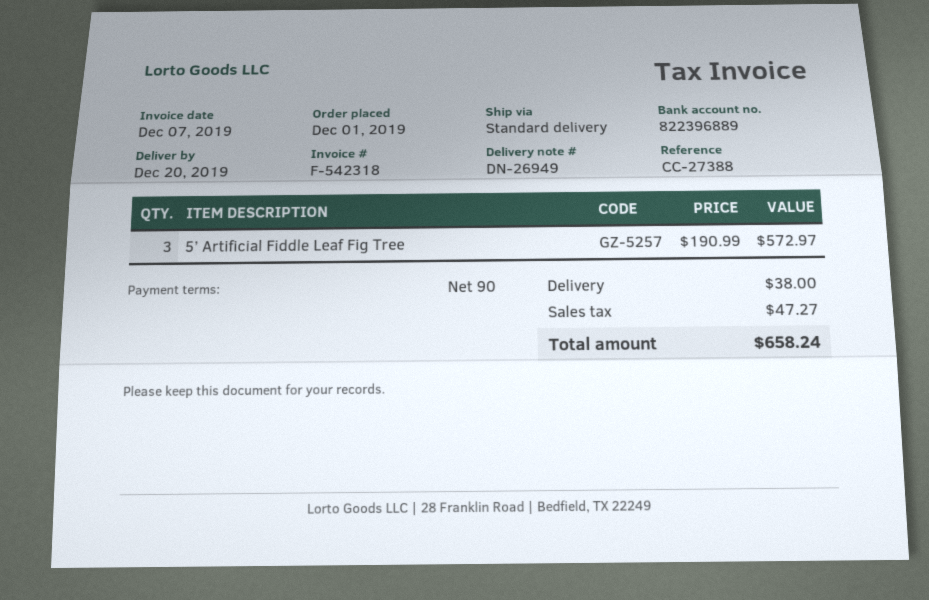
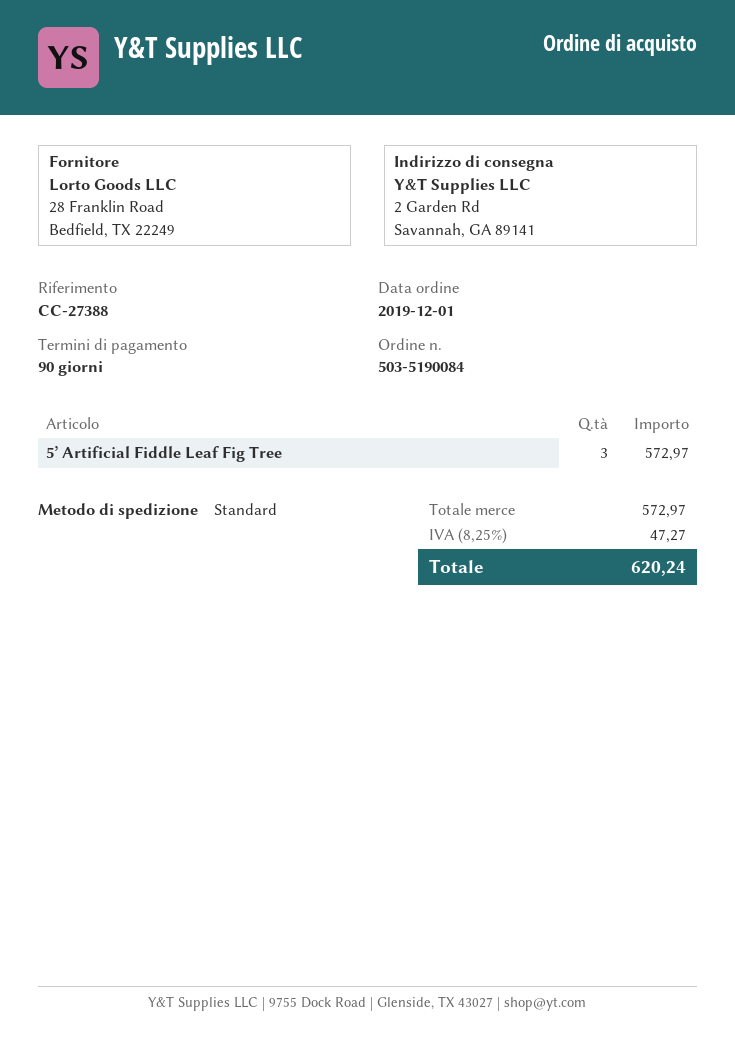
shipping: 38.00 -> none
total: 658.24 -> 620.24

